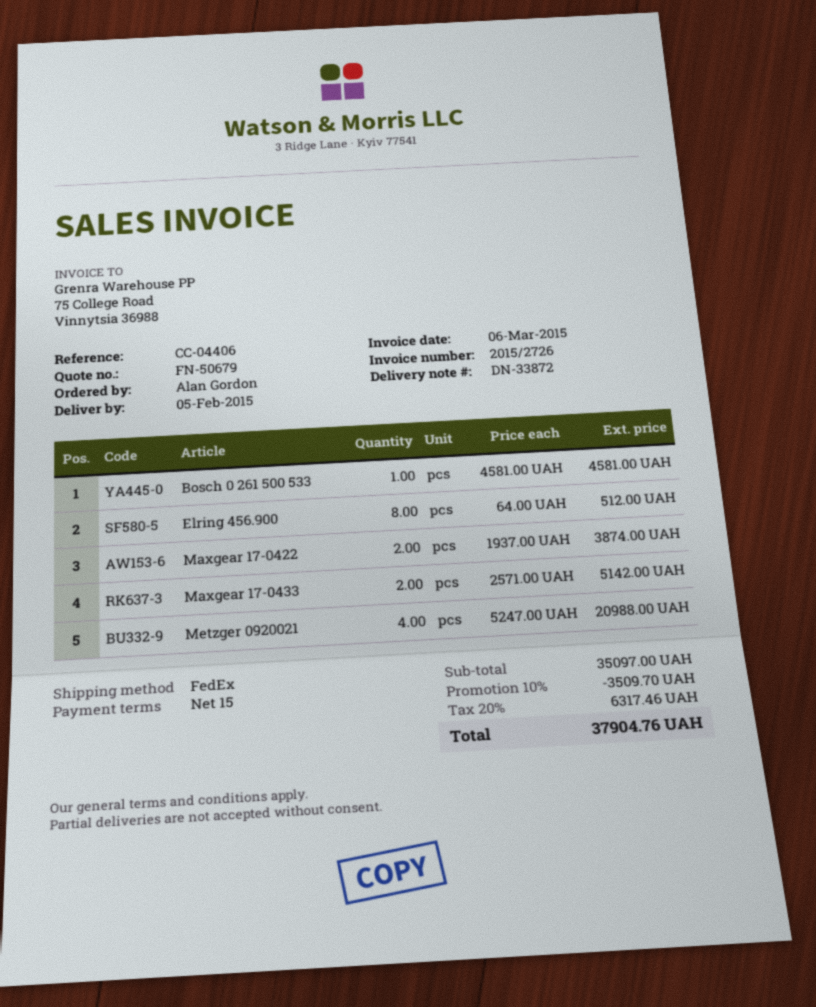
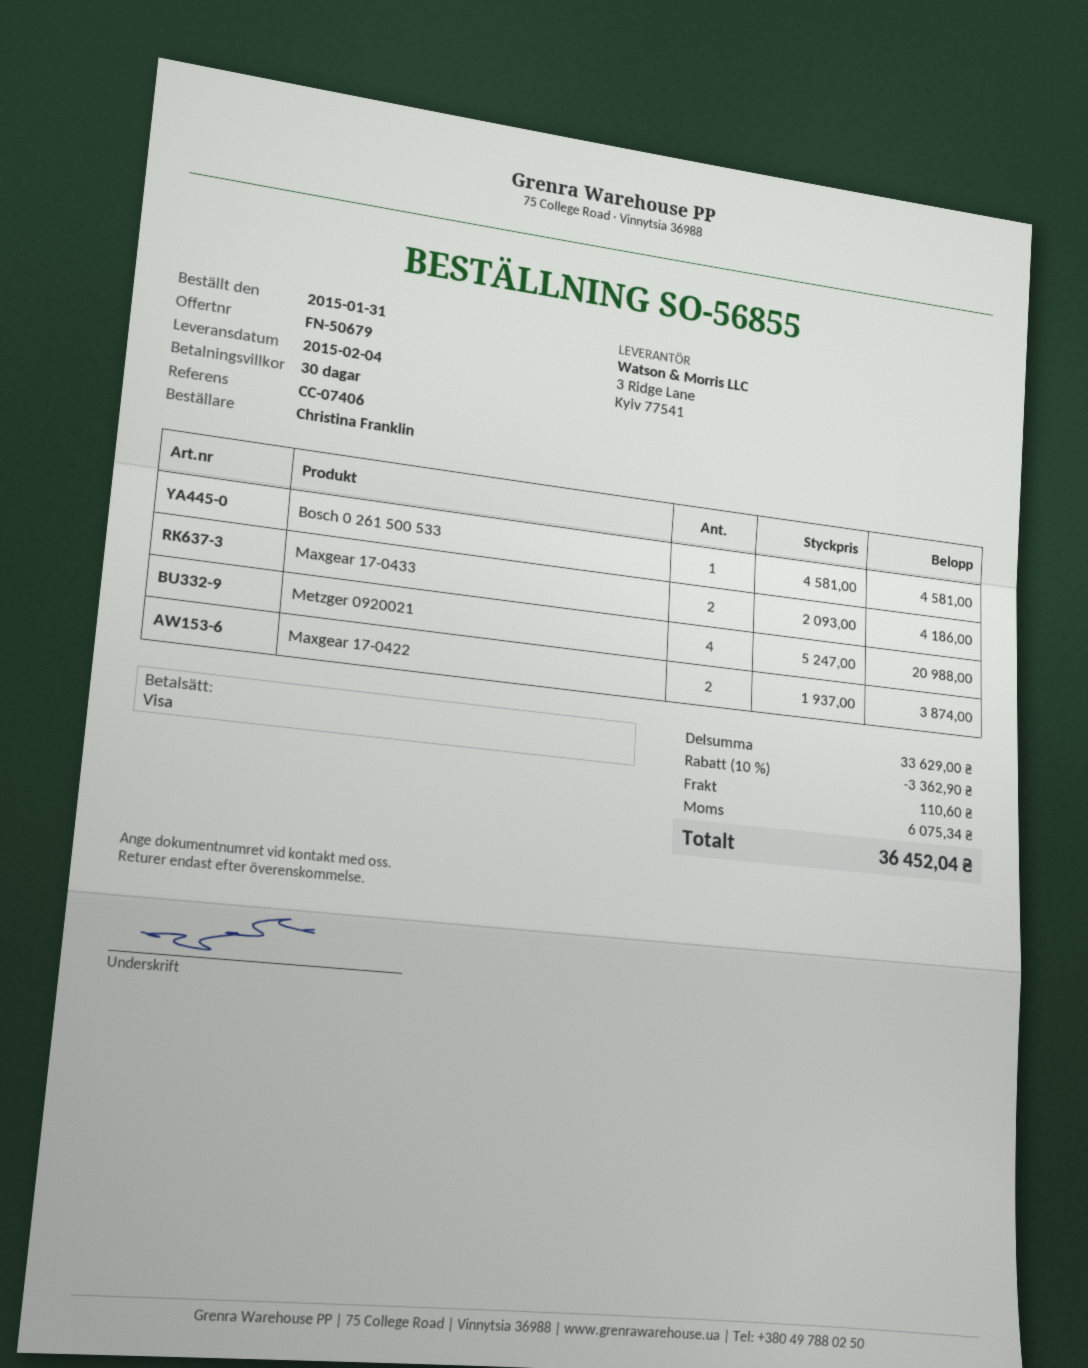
delivery date: 2015-02-05 -> 2015-02-04
payment terms: 15 days -> 30 days
reference: CC-04406 -> CC-07406
ordered by: Alan Gordon -> Christina Franklin
Elring 456.900: 8 x 64.00 = 512.00 -> none
Maxgear 17-0433: 2 x 2571.00 = 5142.00 -> 2 x 2093.00 = 4186.00
subtotal: 35097.00 -> 33629.00
discount: 10% = 3509.70 -> 10% = 3362.90
shipping: none -> 110.60
tax: 6317.46 -> 6075.34
total: 37904.76 -> 36452.04

